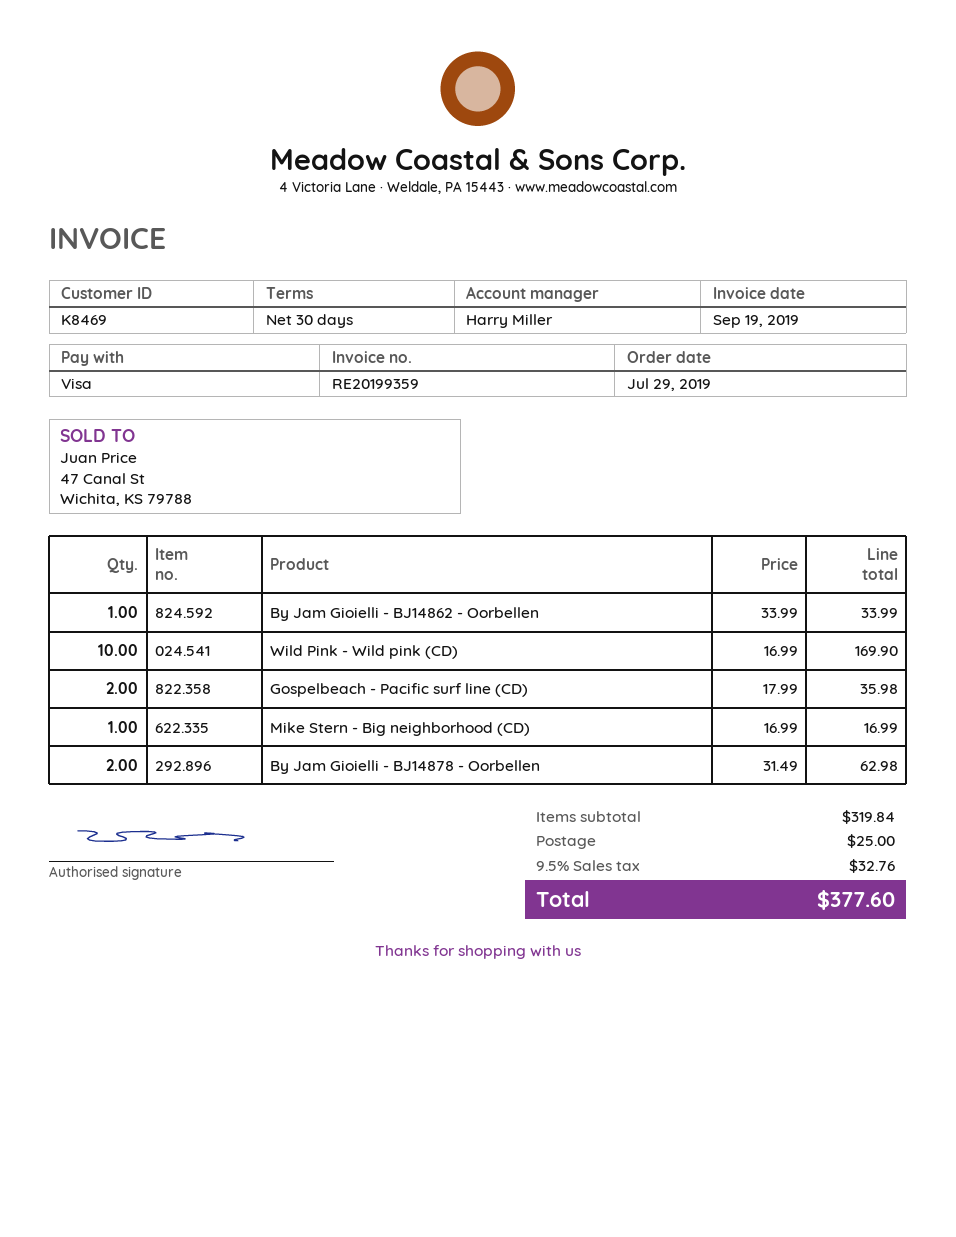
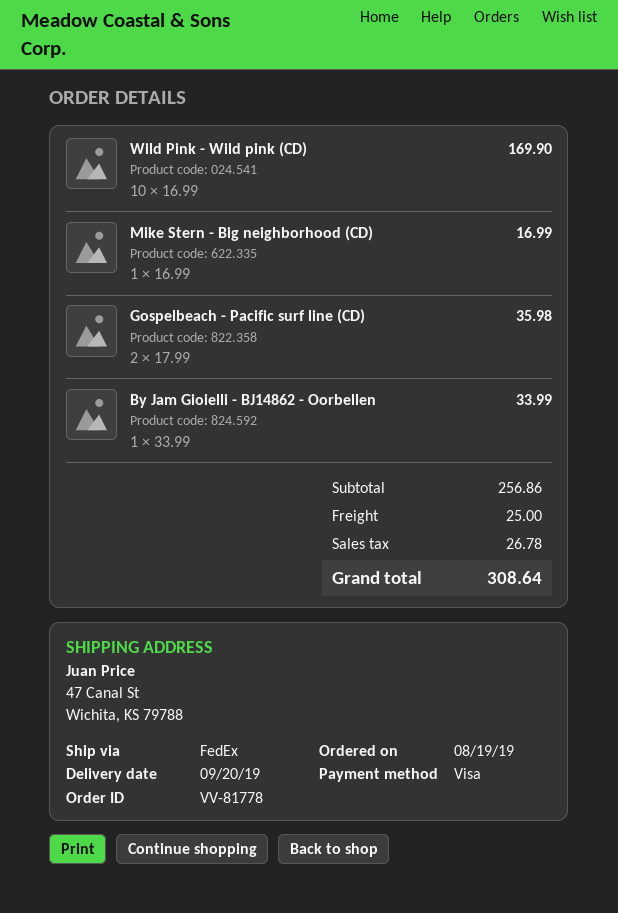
order date: 2019-07-29 -> 2019-08-19
By Jam Gioielli - BJ14878 - Oorbellen: 2 x 31.49 = 62.98 -> none
subtotal: 319.84 -> 256.86
tax: 32.76 -> 26.78
total: 377.60 -> 308.64

